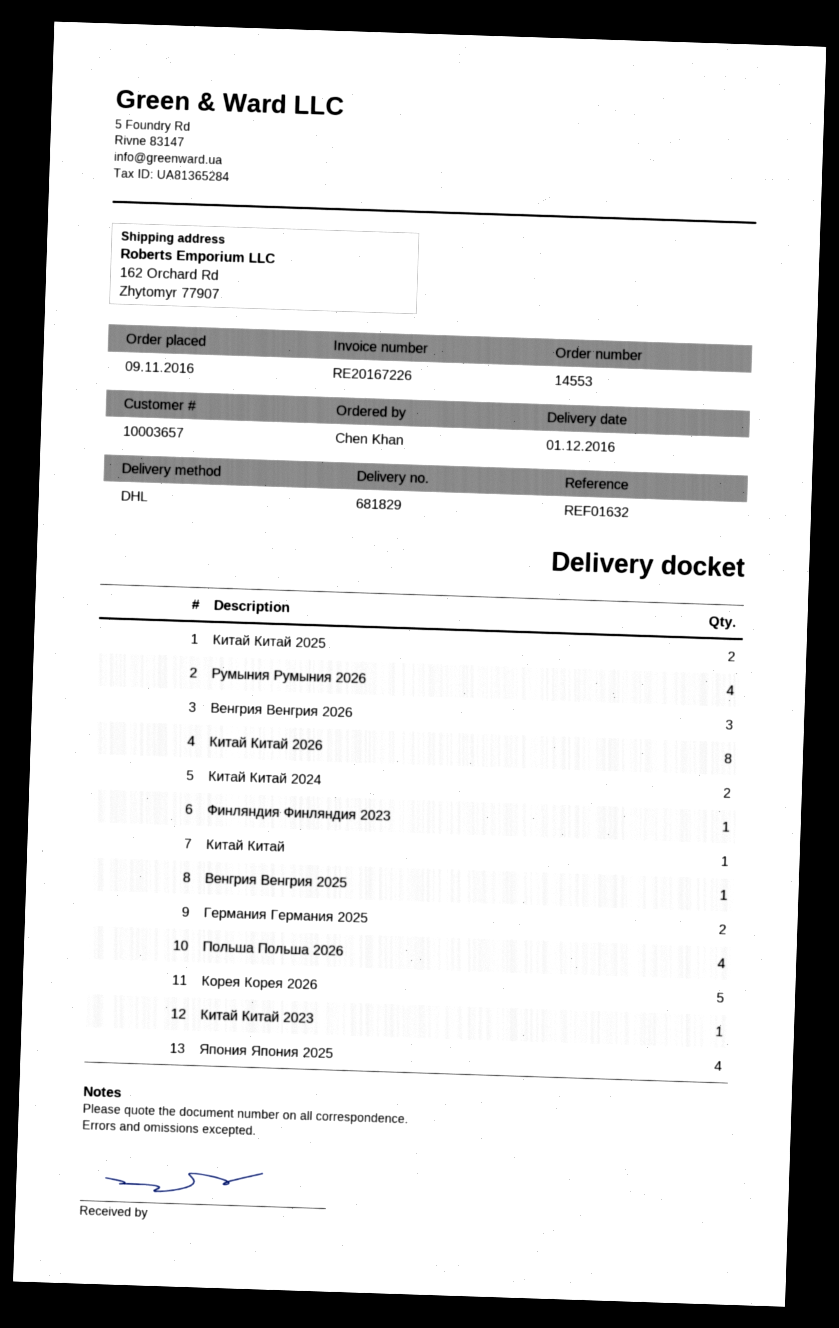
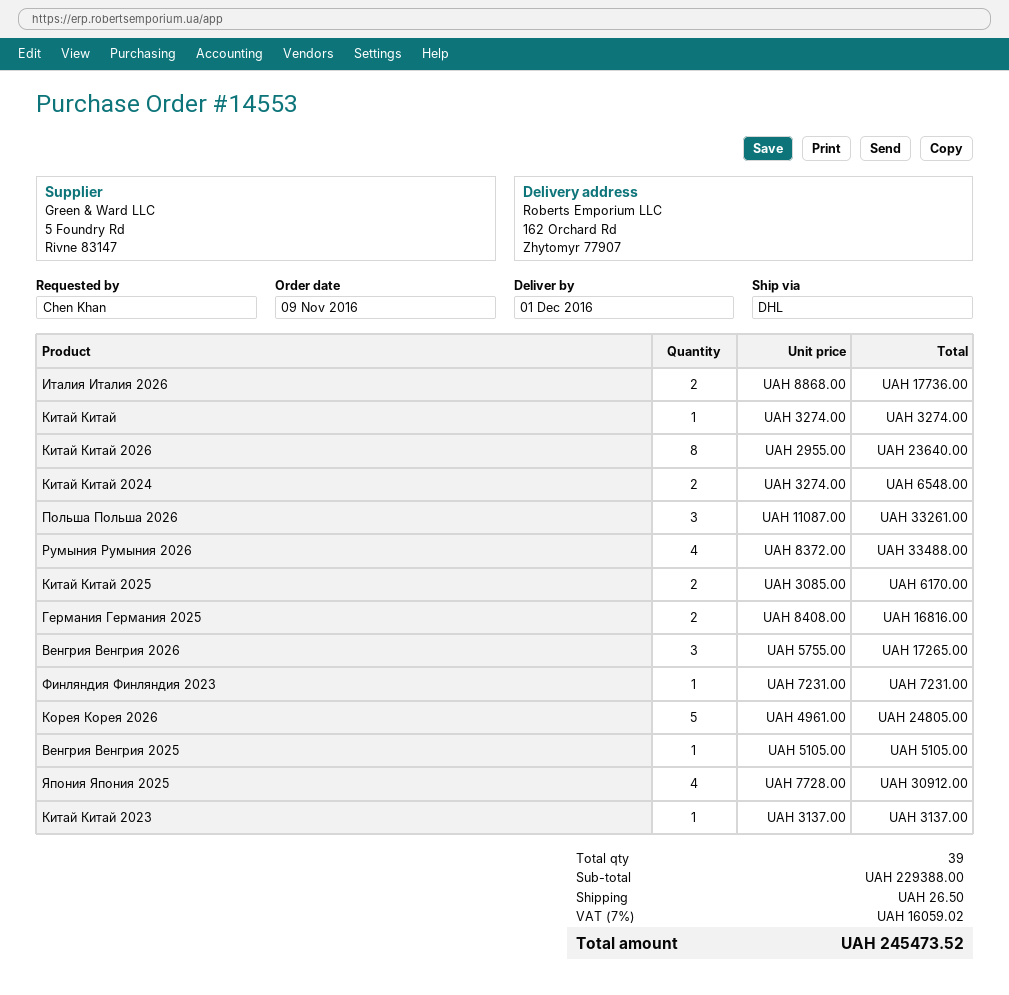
Польша Польша 2026: 4 -> 3
Италия Италия 2026: none -> 2

